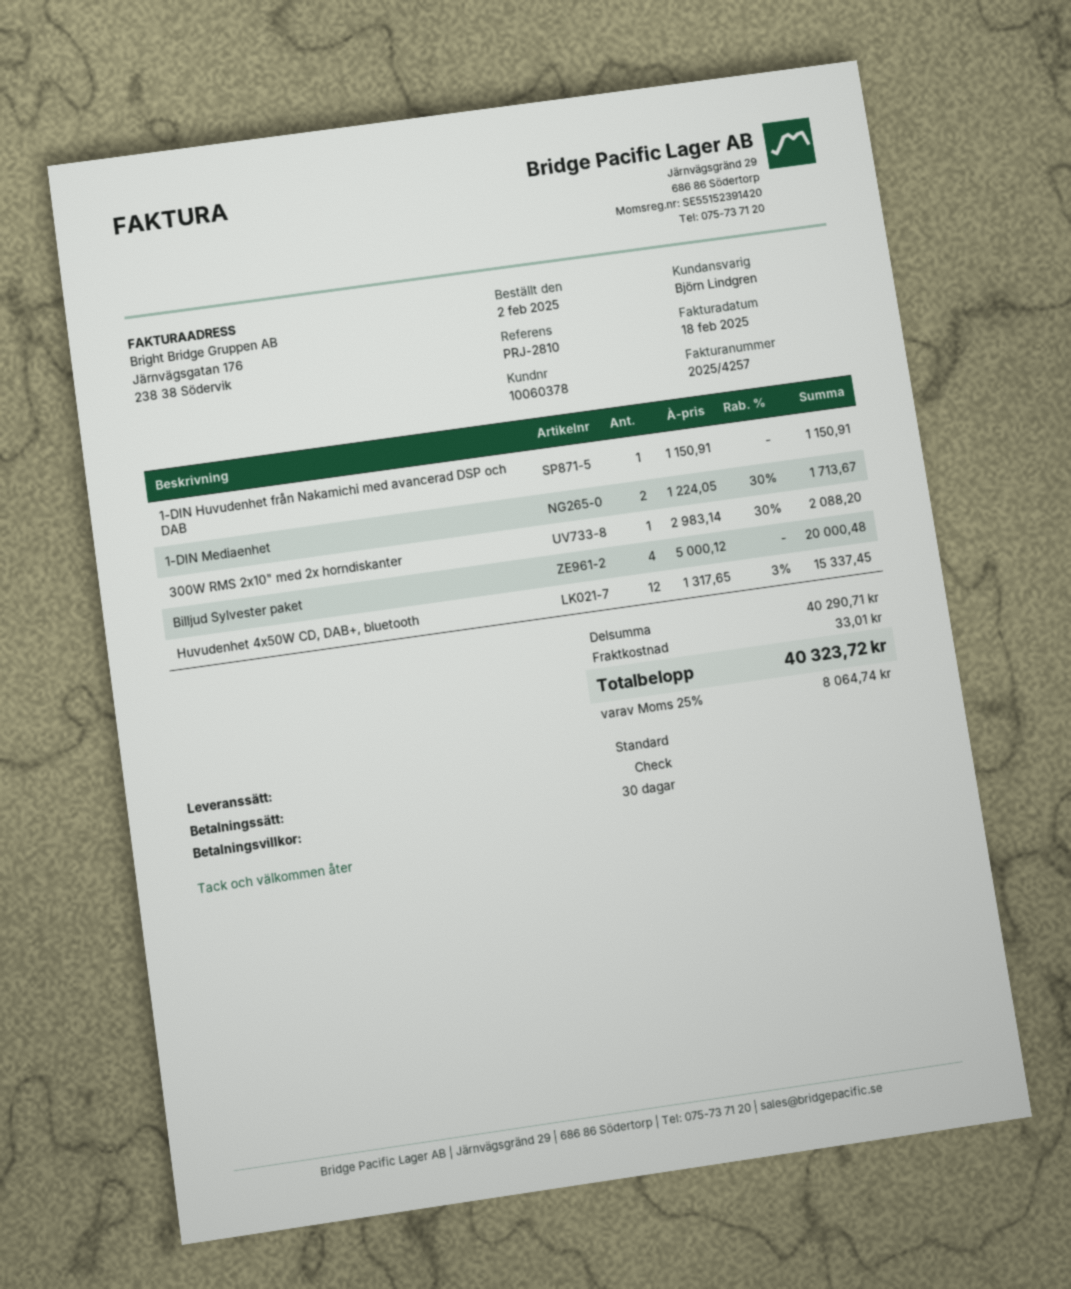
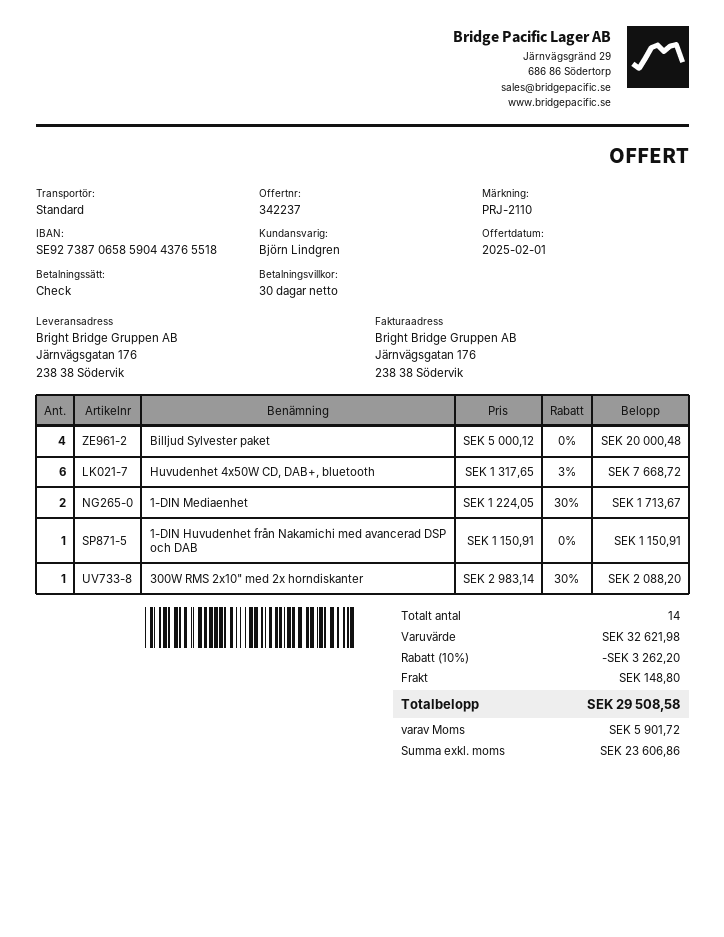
reference: PRJ-2810 -> PRJ-2110
Huvudenhet 4x50W CD, DAB+, bluetooth: 12 x 1317.65 - 3% = 15337.45 -> 6 x 1317.65 - 3% = 7668.72
subtotal: 40290.71 -> 32621.98
discount: none -> 10% = 3262.20
shipping: 33.01 -> 148.80
tax: 8064.74 -> 5901.72
total: 40323.72 -> 29508.58

